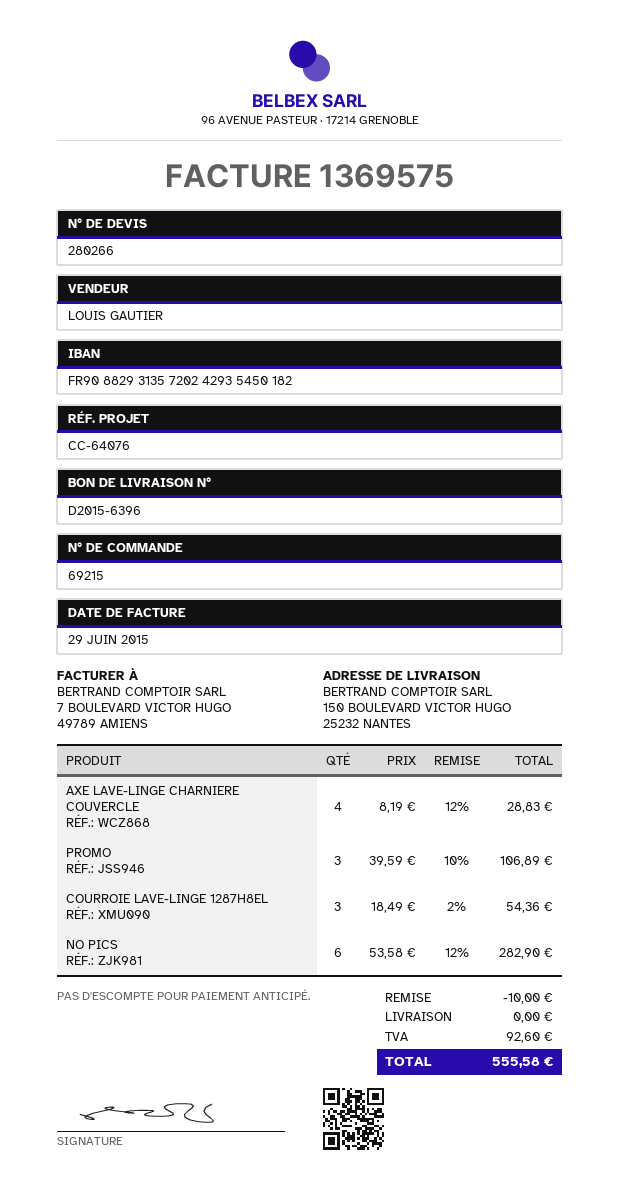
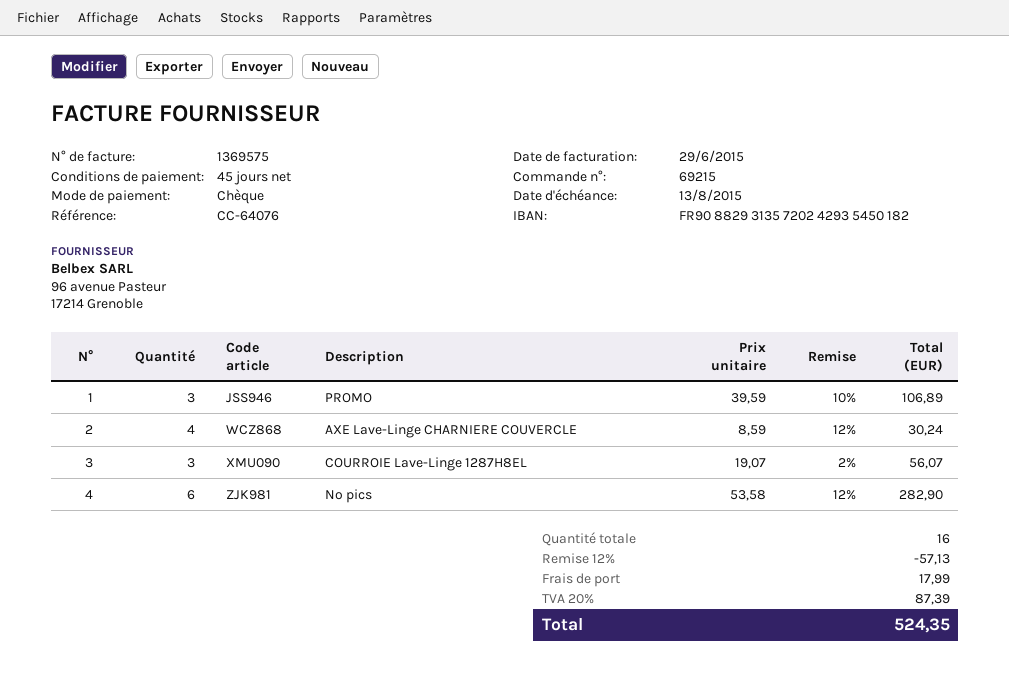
AXE LAVE-LINGE CHARNIERE COUVERCLE: 4 x 8.19 - 12% = 28.83 -> 4 x 8.59 - 12% = 30.24
COURROIE LAVE-LINGE 1287H8EL: 3 x 18.49 - 2% = 54.36 -> 3 x 19.07 - 2% = 56.07
discount: 10.00 -> 57.13
shipping: 0.00 -> 17.99
tax: 92.60 -> 87.39
total: 555.58 -> 524.35

